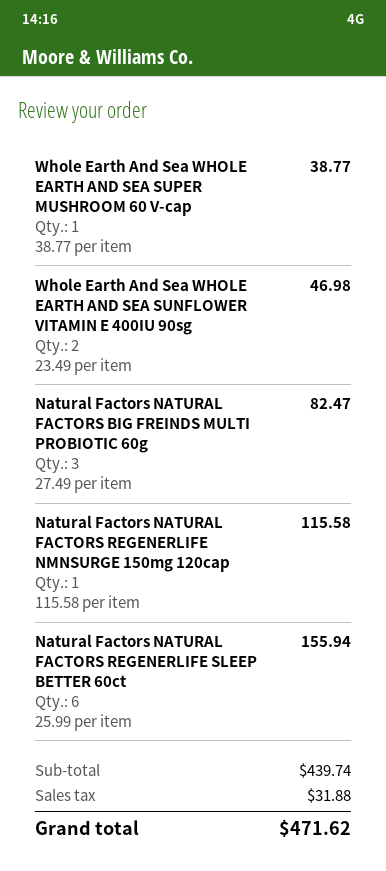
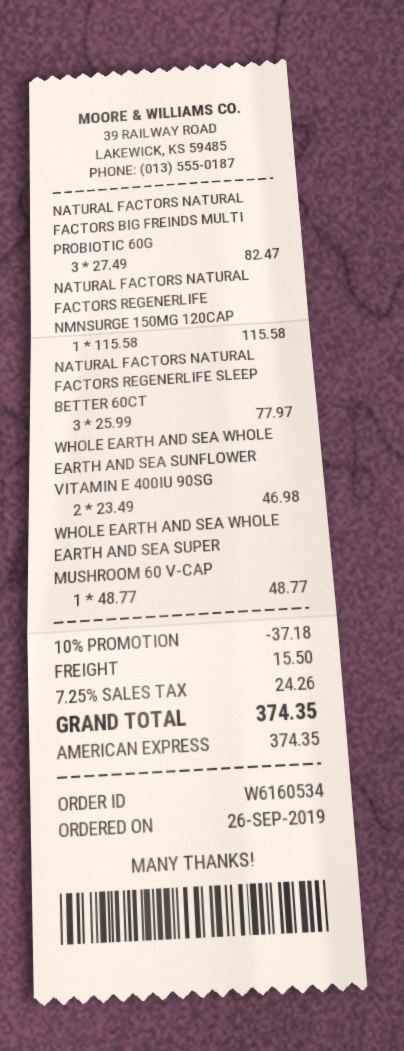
Whole Earth And Sea WHOLE EARTH AND SEA SUPER MUSHROOM 60 V-cap: 1 x 38.77 = 38.77 -> 1 x 48.77 = 48.77
Natural Factors NATURAL FACTORS REGENERLIFE SLEEP BETTER 60ct: 6 x 25.99 = 155.94 -> 3 x 25.99 = 77.97
discount: none -> 10% = 37.18
shipping: none -> 15.50
tax: 31.88 -> 24.26
total: 471.62 -> 374.35

